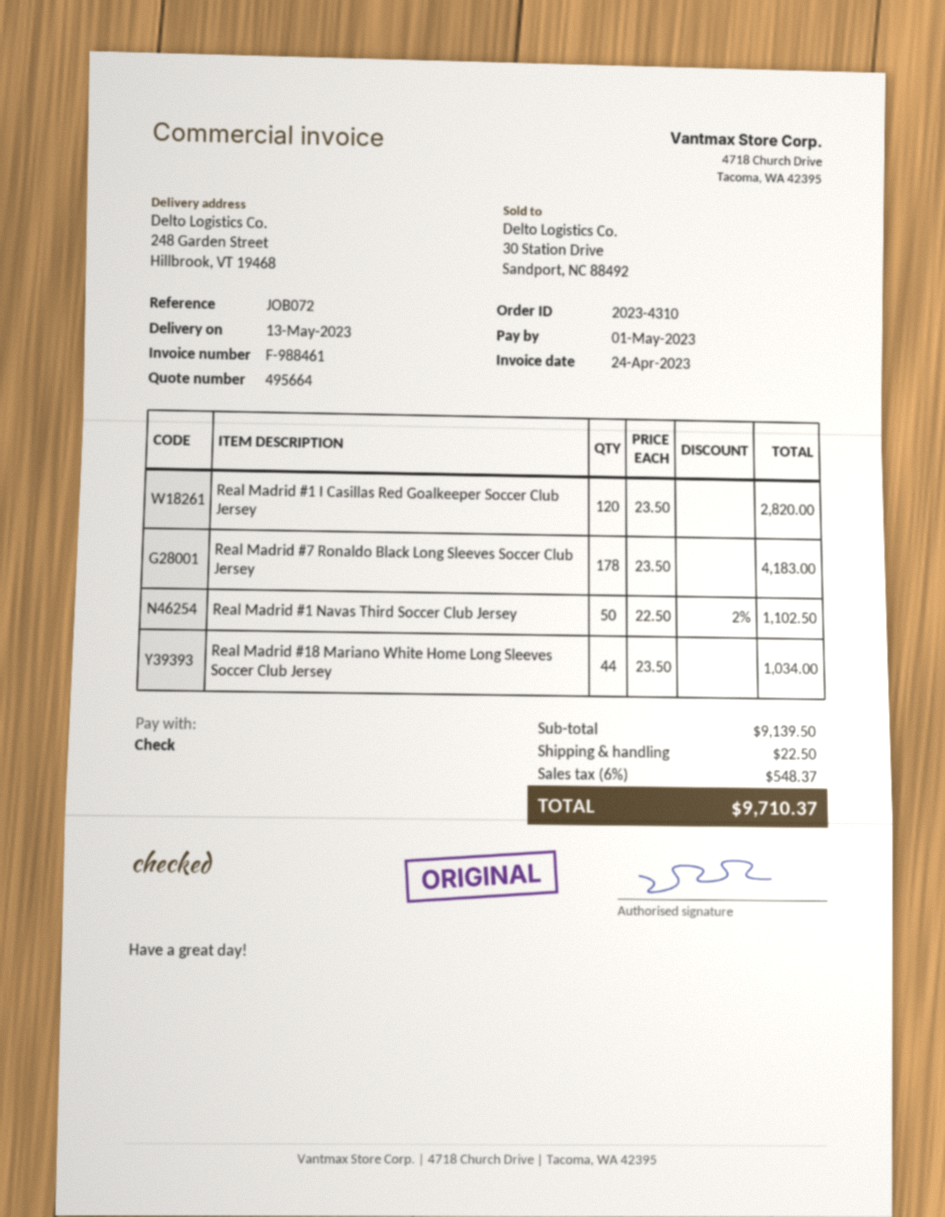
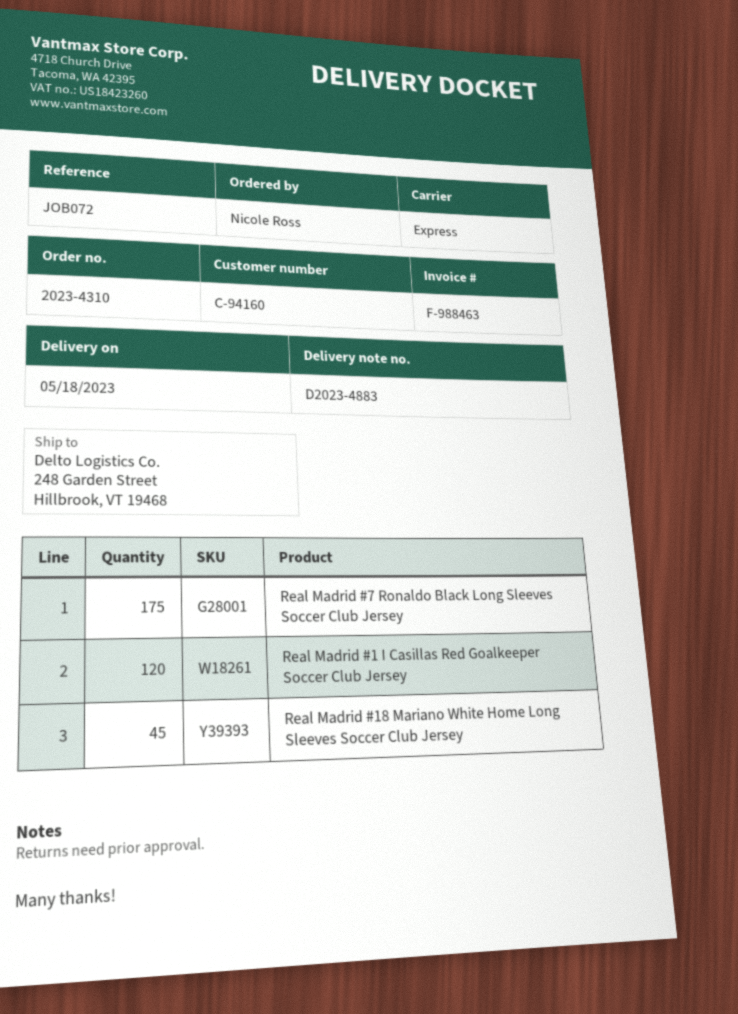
delivery date: 2023-05-13 -> 2023-05-18
invoice number: F-988461 -> F-988463
Real Madrid #7 Ronaldo Black Long Sleeves Soccer Club Jersey: 178 -> 175
Real Madrid #1 Navas Third Soccer Club Jersey: 50 -> none
Real Madrid #18 Mariano White Home Long Sleeves Soccer Club Jersey: 44 -> 45

